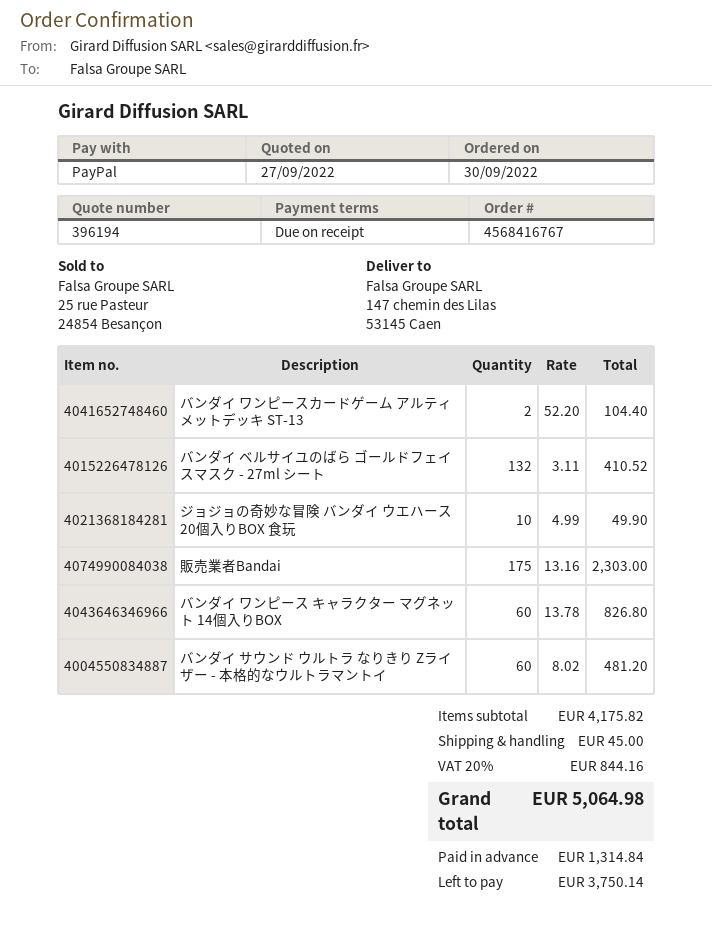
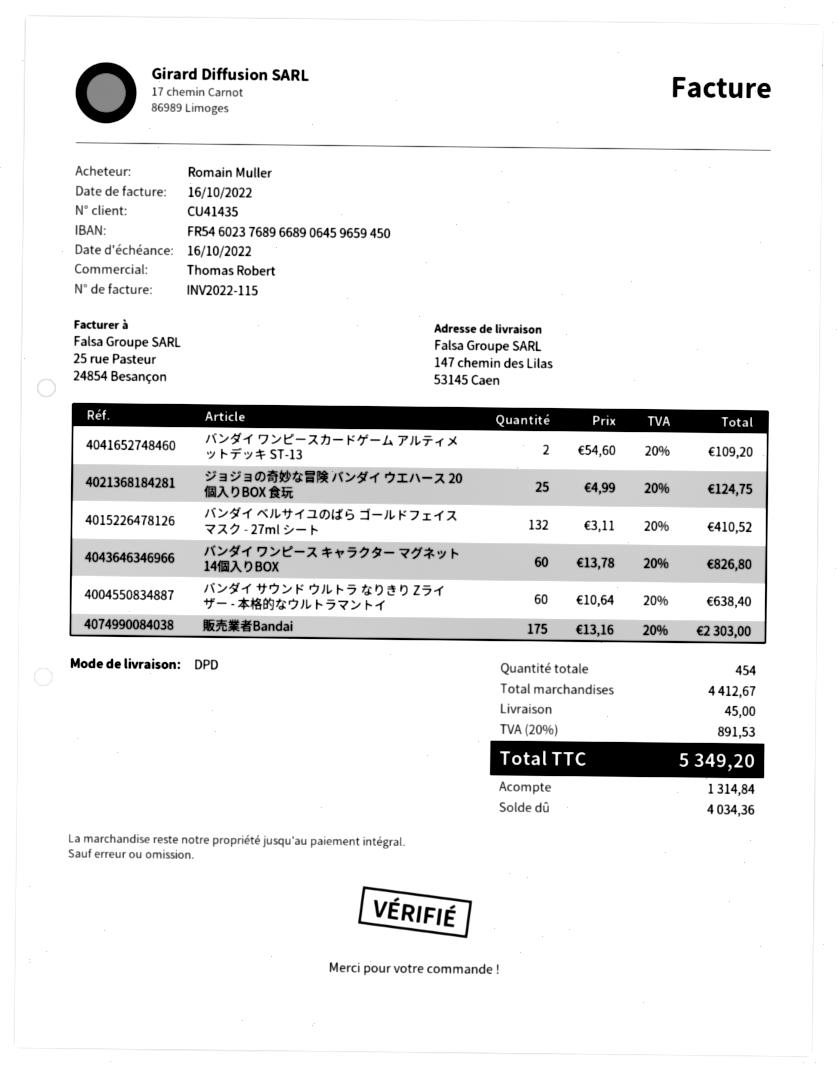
バンダイ ワンピースカードゲーム アルティメットデッキ ST-13: 2 x 52.20 = 104.40 -> 2 x 54.60 = 109.20
ジョジョの奇妙な冒険 バンダイ ウエハース 20個入りBOX 食玩: 10 x 4.99 = 49.90 -> 25 x 4.99 = 124.75
バンダイ サウンド ウルトラ なりきり Zライザー - 本格的なウルトラマントイ: 60 x 8.02 = 481.20 -> 60 x 10.64 = 638.40
subtotal: 4175.82 -> 4412.67
tax: 20% = 844.16 -> 20% = 891.53
total: 5064.98 -> 5349.20
balance: 3750.14 -> 4034.36

